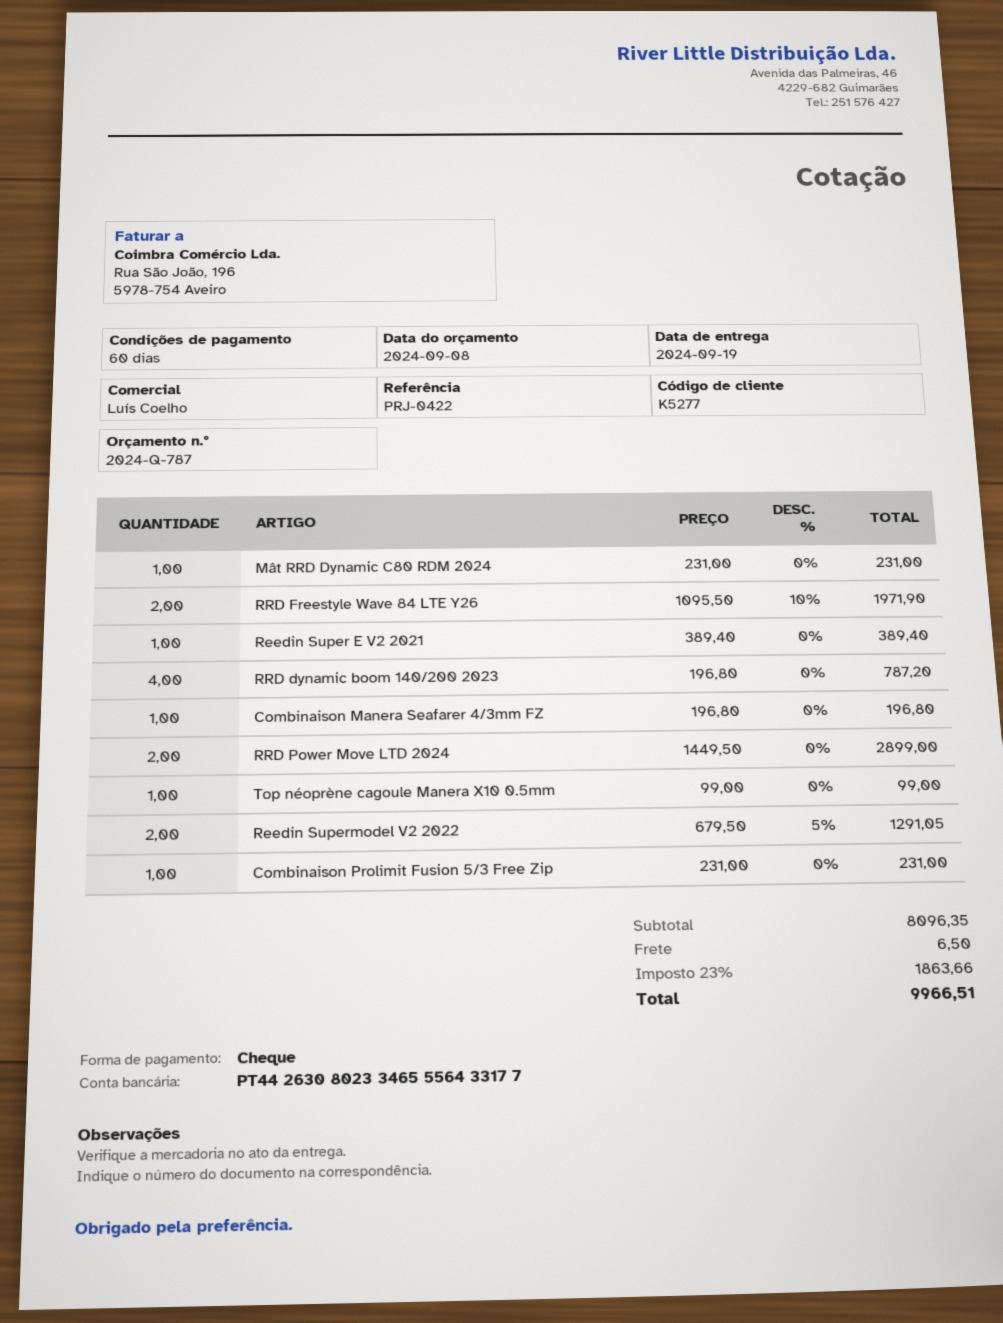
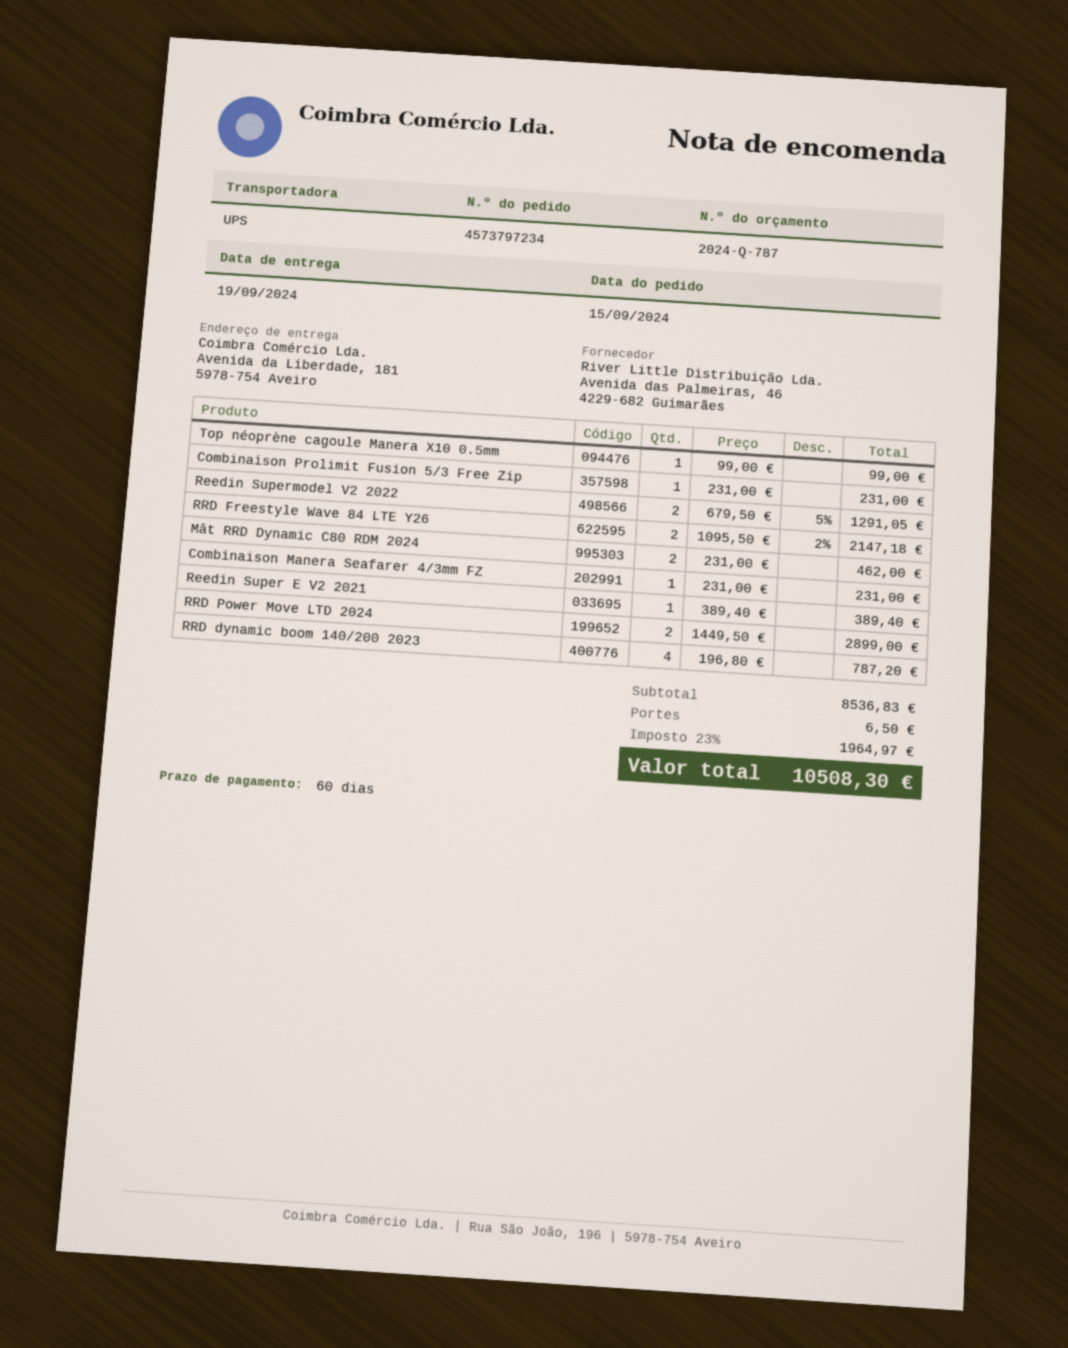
Mât RRD Dynamic C80 RDM 2024: 1 x 231.00 = 231.00 -> 2 x 231.00 = 462.00
RRD Freestyle Wave 84 LTE Y26: 2 x 1095.50 - 10% = 1971.90 -> 2 x 1095.50 - 2% = 2147.18
Combinaison Manera Seafarer 4/3mm FZ: 1 x 196.80 = 196.80 -> 1 x 231.00 = 231.00
subtotal: 8096.35 -> 8536.83
tax: 23% = 1863.66 -> 23% = 1964.97
total: 9966.51 -> 10508.30

